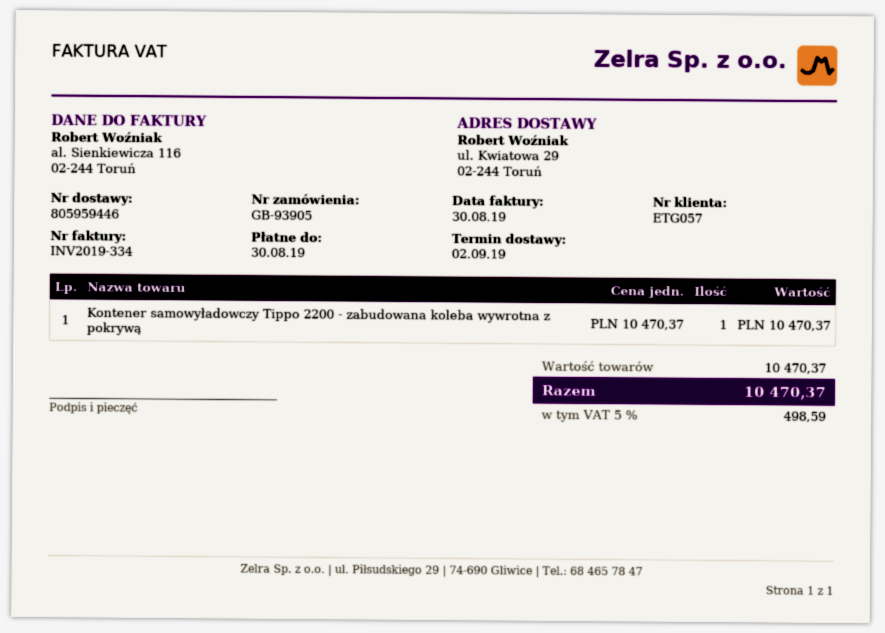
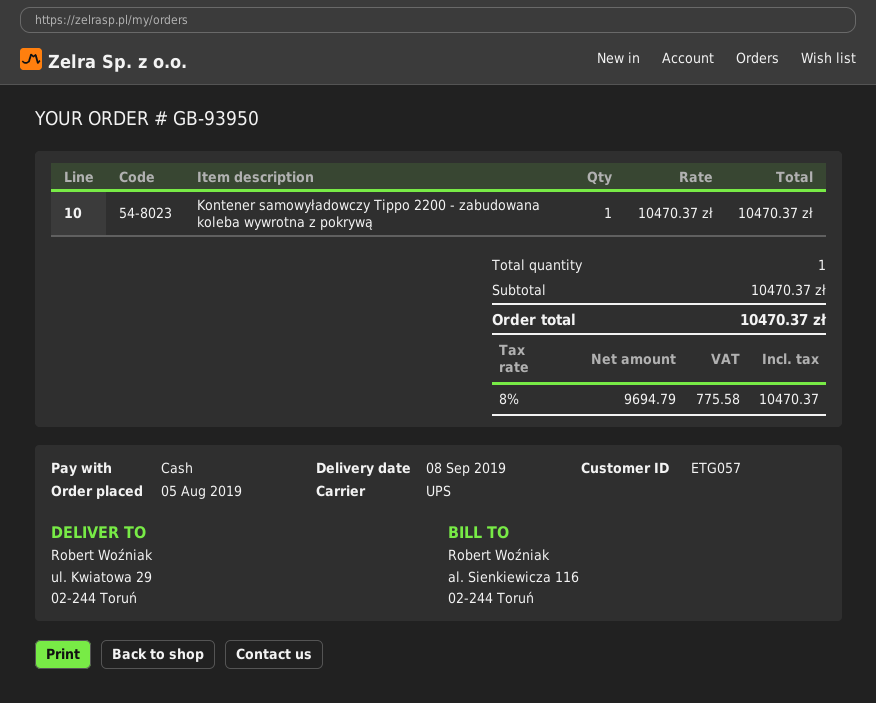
order number: GB-93905 -> GB-93950
delivery date: 2019-09-02 -> 2019-09-08
tax: 5% = 498.59 -> 8% = 775.58

